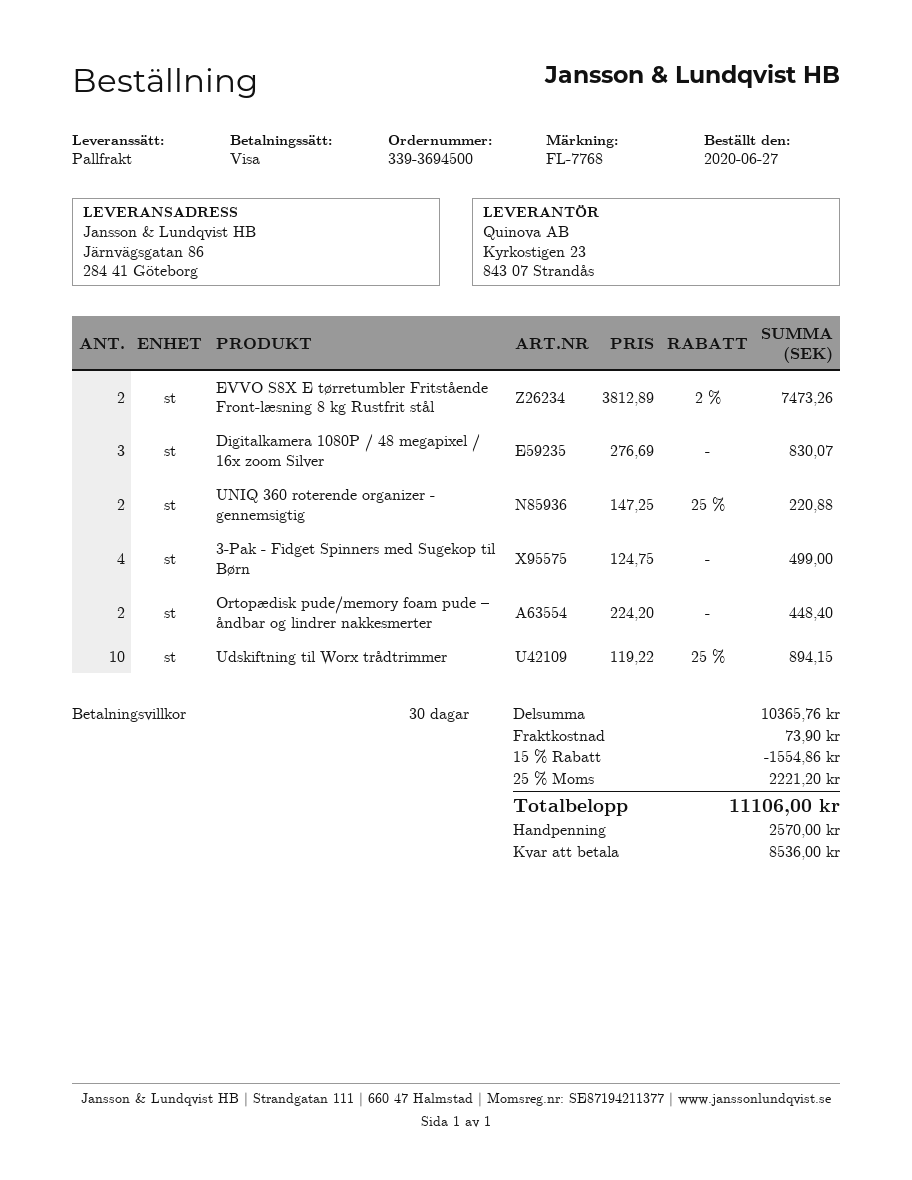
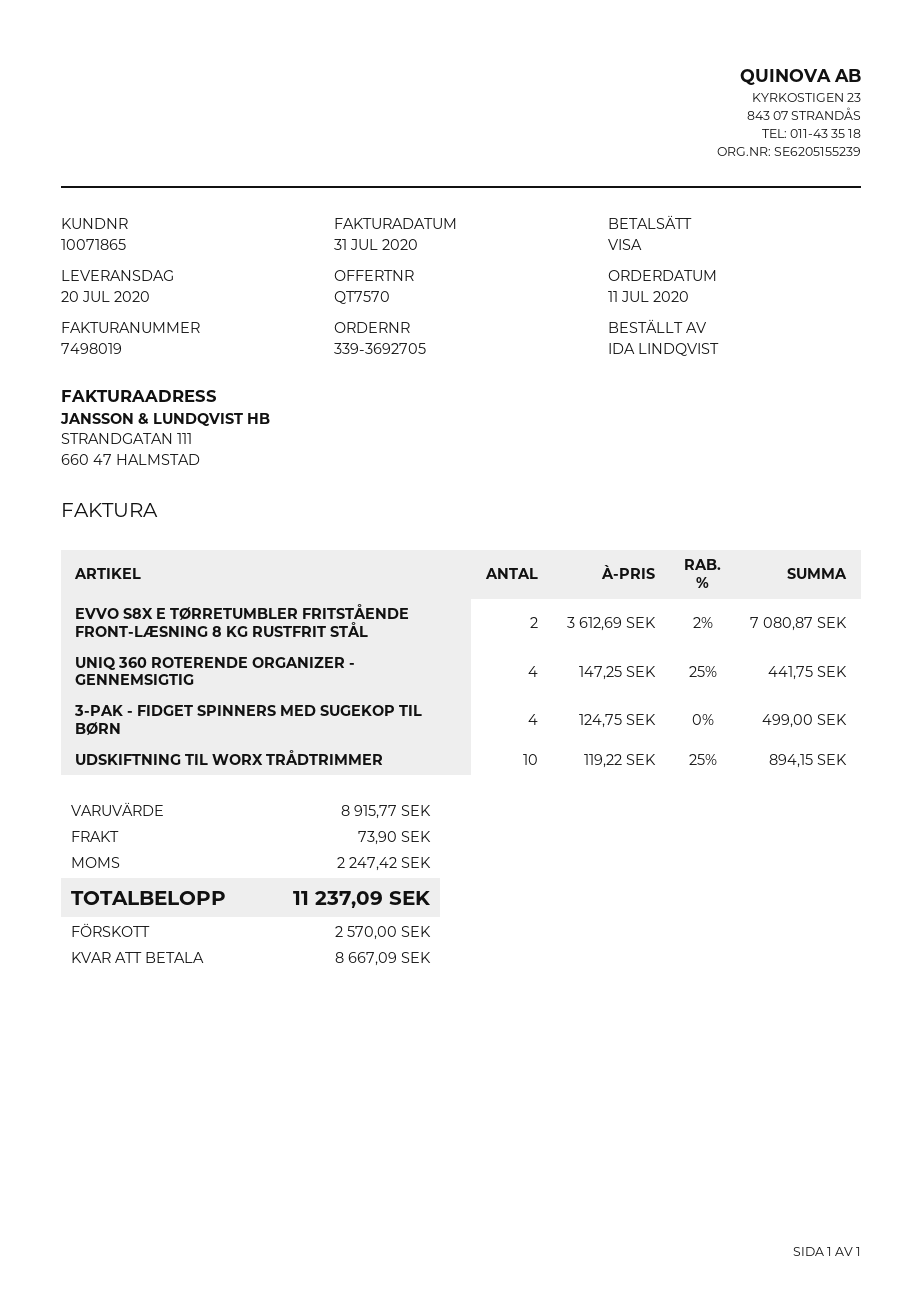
order number: 339-3694500 -> 339-3692705
order date: 2020-06-27 -> 2020-07-11
EVVO S8X E tørretumbler Fritstående Front-læsning 8 kg Rustfrit stål: 2 x 3812.89 - 2% = 7473.26 -> 2 x 3612.69 - 2% = 7080.87
Digitalkamera 1080P / 48 megapixel / 16x zoom Silver: 3 x 276.69 = 830.07 -> none
UNIQ 360 roterende organizer - gennemsigtig: 2 x 147.25 - 25% = 220.88 -> 4 x 147.25 - 25% = 441.75
Ortopædisk pude/memory foam pude – åndbar og lindrer nakkesmerter: 2 x 224.20 = 448.40 -> none
subtotal: 10365.76 -> 8915.77
discount: 15% = 1554.86 -> none
tax: 2221.20 -> 2247.42
total: 11106.00 -> 11237.09
balance: 8536.00 -> 8667.09

